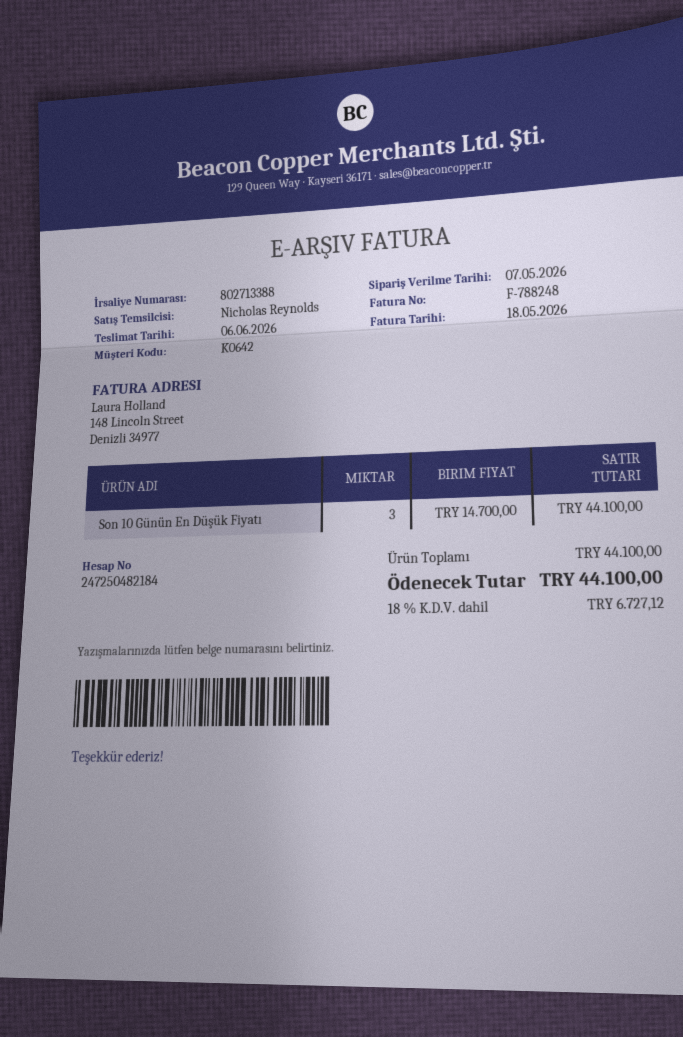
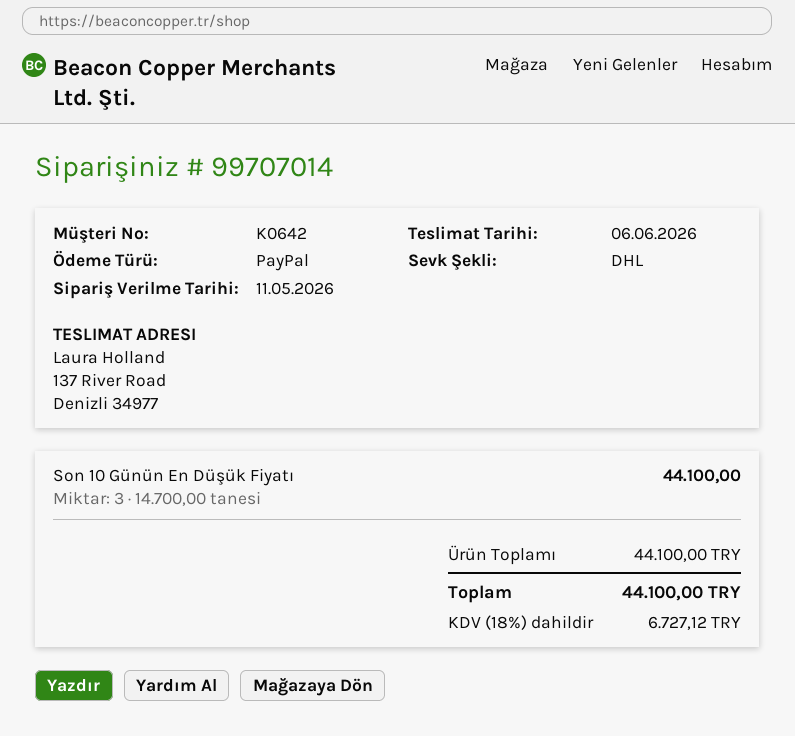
order date: 2026-05-07 -> 2026-05-11

